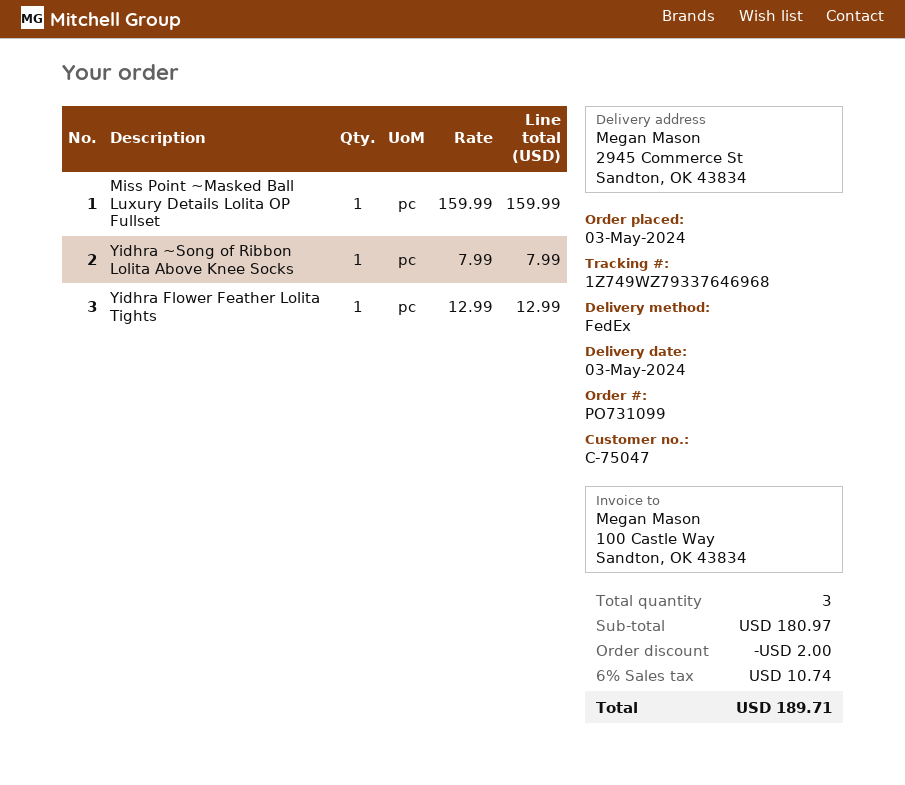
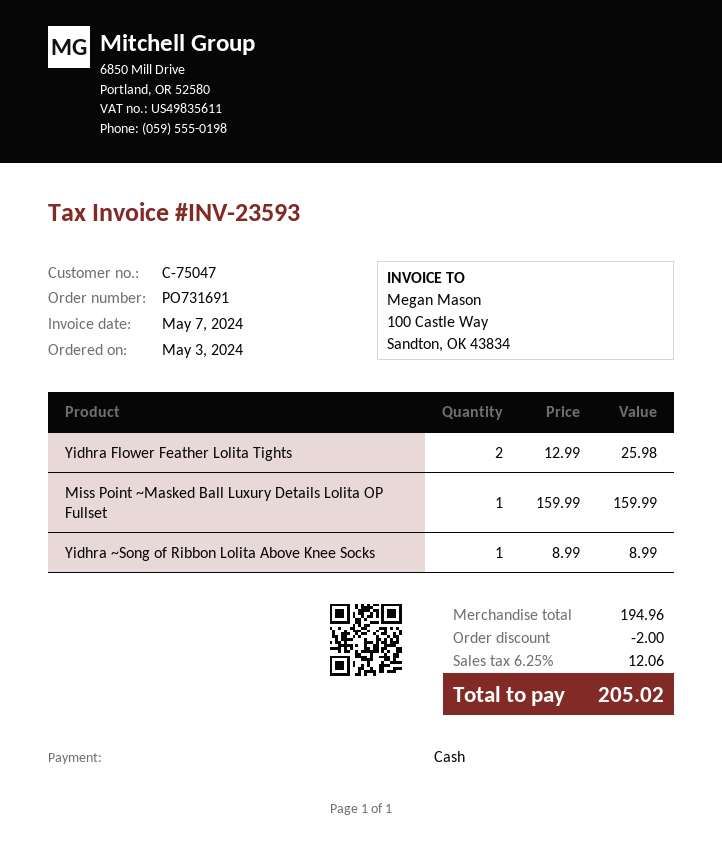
order number: PO731099 -> PO731691
Yidhra ~Song of Ribbon Lolita Above Knee Socks: 1 x 7.99 = 7.99 -> 1 x 8.99 = 8.99
Yidhra Flower Feather Lolita Tights: 1 x 12.99 = 12.99 -> 2 x 12.99 = 25.98
subtotal: 180.97 -> 194.96
tax: 6% = 10.74 -> 6.25% = 12.06
total: 189.71 -> 205.02

